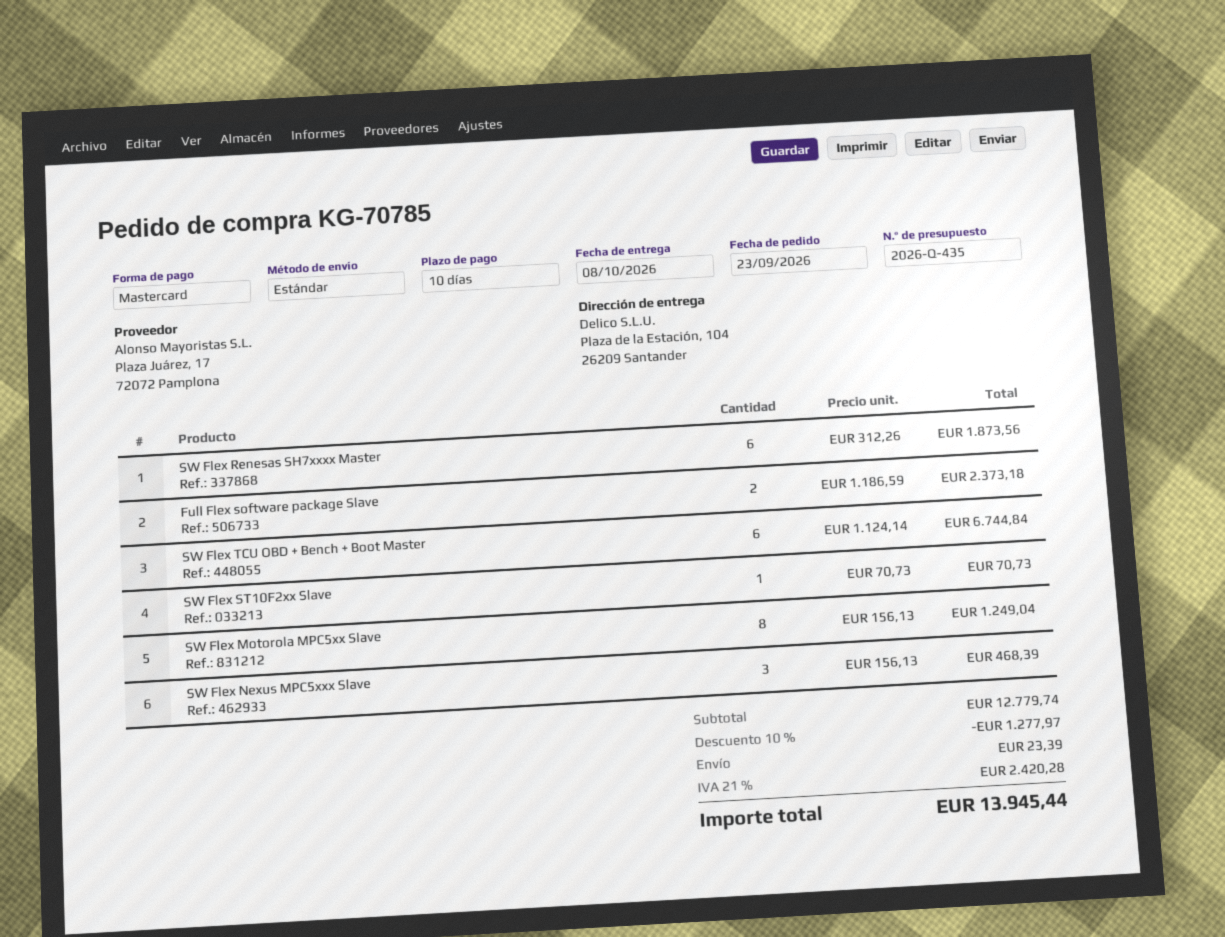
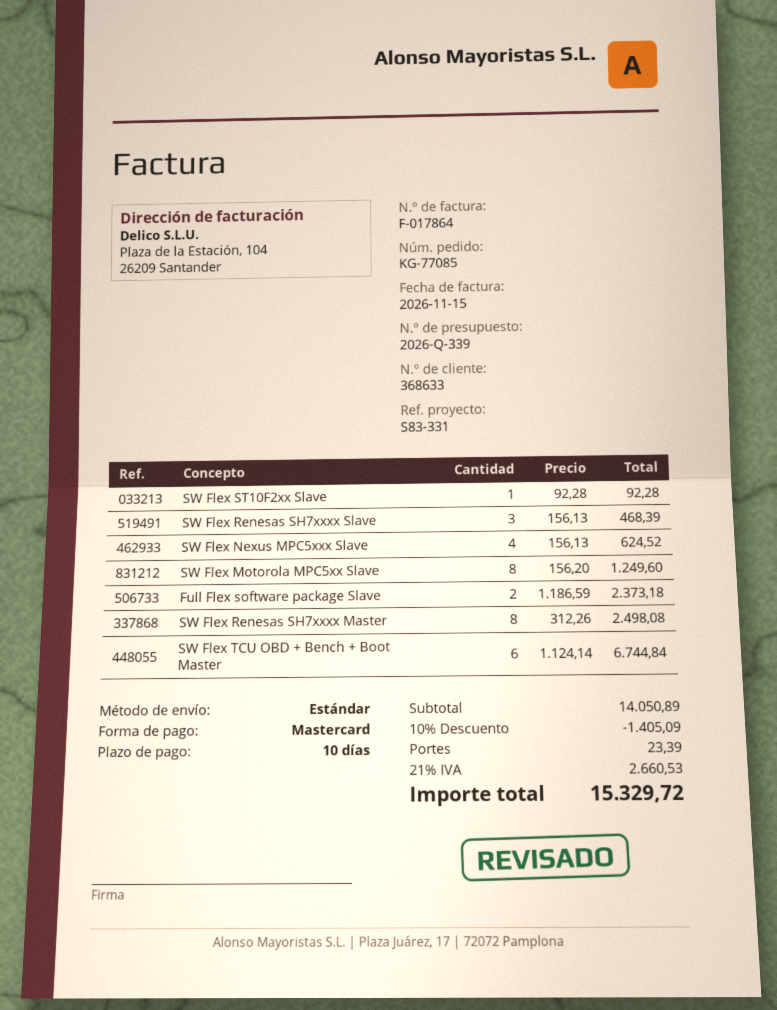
quote number: 2026-Q-435 -> 2026-Q-339
order number: KG-70785 -> KG-77085
SW Flex Renesas SH7xxxx Master: 6 x 312.26 = 1873.56 -> 8 x 312.26 = 2498.08
SW Flex ST10F2xx Slave: 1 x 70.73 = 70.73 -> 1 x 92.28 = 92.28
SW Flex Motorola MPC5xx Slave: 8 x 156.13 = 1249.04 -> 8 x 156.20 = 1249.60
SW Flex Nexus MPC5xxx Slave: 3 x 156.13 = 468.39 -> 4 x 156.13 = 624.52
SW Flex Renesas SH7xxxx Slave: none -> 3 x 156.13 = 468.39
subtotal: 12779.74 -> 14050.89
discount: 10% = 1277.97 -> 10% = 1405.09
tax: 21% = 2420.28 -> 21% = 2660.53
total: 13945.44 -> 15329.72

